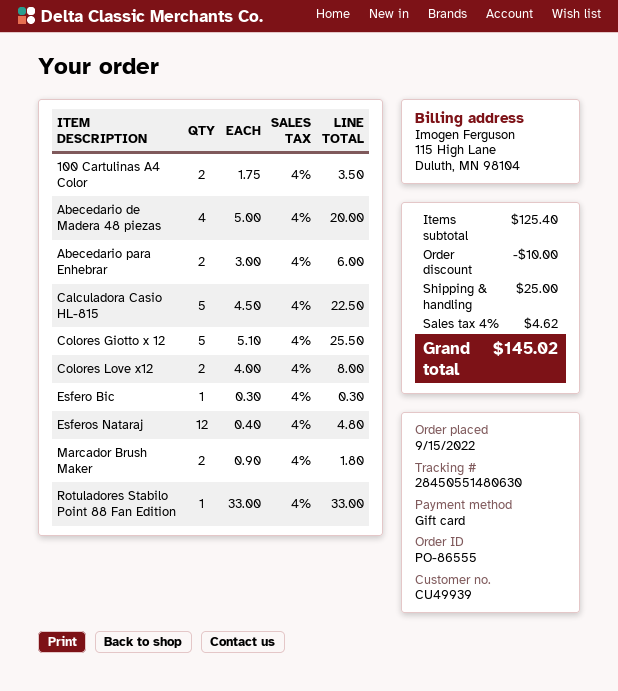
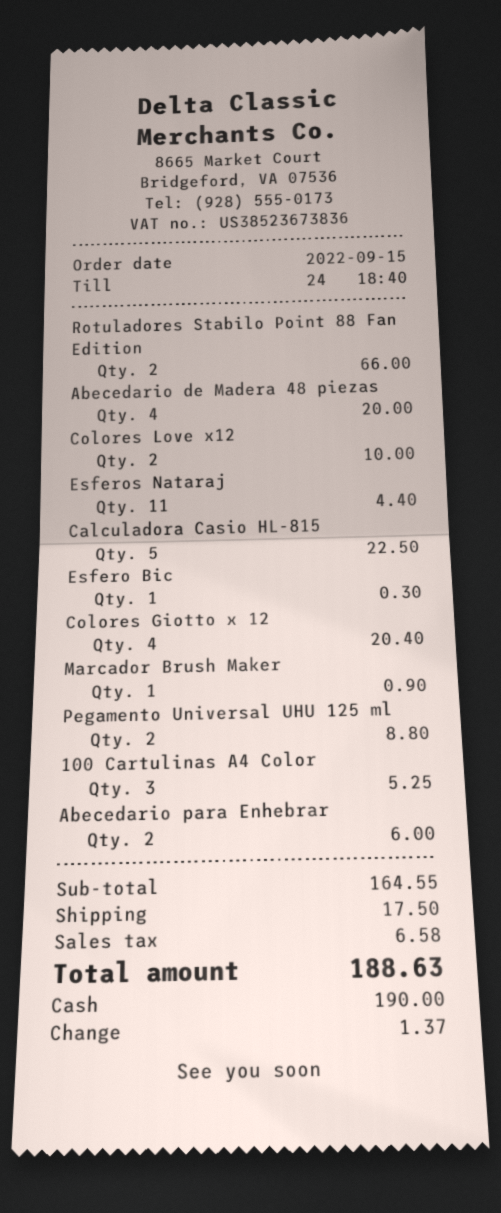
payment method: gift card -> cash
100 Cartulinas A4 Color: 2 for 3.50 -> 3 for 5.25
Colores Giotto x 12: 5 for 25.50 -> 4 for 20.40
Colores Love x12: 2 for 8.00 -> 2 for 10.00
Esferos Nataraj: 12 for 4.80 -> 11 for 4.40
Marcador Brush Maker: 2 for 1.80 -> 1 for 0.90
Rotuladores Stabilo Point 88 Fan Edition: 1 for 33.00 -> 2 for 66.00
Pegamento Universal UHU 125 ml: none -> 2 for 8.80
subtotal: 125.40 -> 164.55
discount: 10.00 -> none
shipping: 25.00 -> 17.50
tax: 4.62 -> 6.58
total: 145.02 -> 188.63

